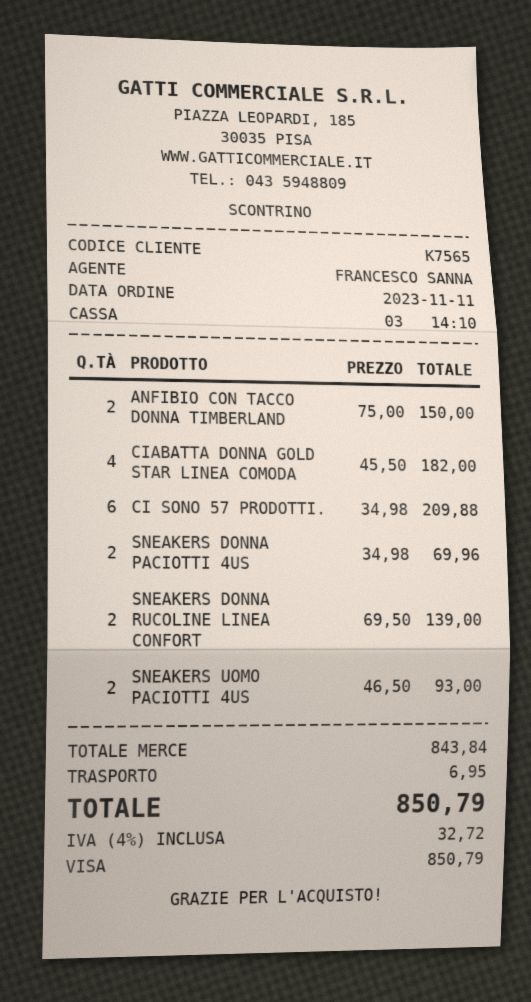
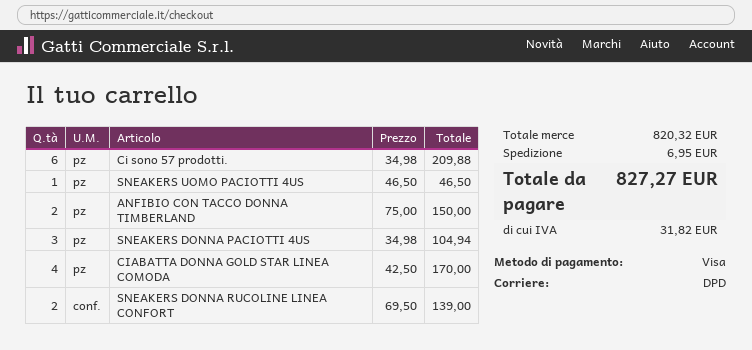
CIABATTA DONNA GOLD STAR LINEA COMODA: 4 x 45.50 = 182.00 -> 4 x 42.50 = 170.00
SNEAKERS DONNA PACIOTTI 4US: 2 x 34.98 = 69.96 -> 3 x 34.98 = 104.94
SNEAKERS UOMO PACIOTTI 4US: 2 x 46.50 = 93.00 -> 1 x 46.50 = 46.50
subtotal: 843.84 -> 820.32
tax: 32.72 -> 31.82
total: 850.79 -> 827.27

